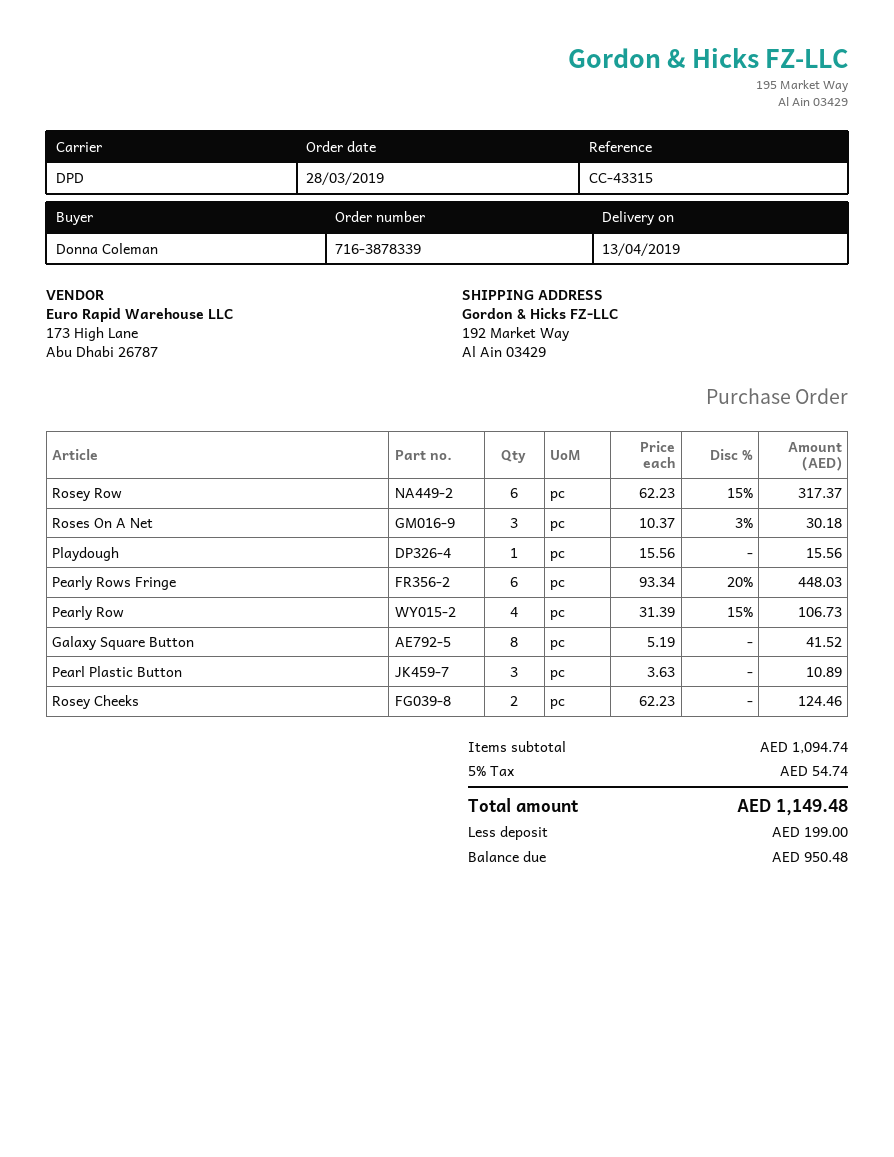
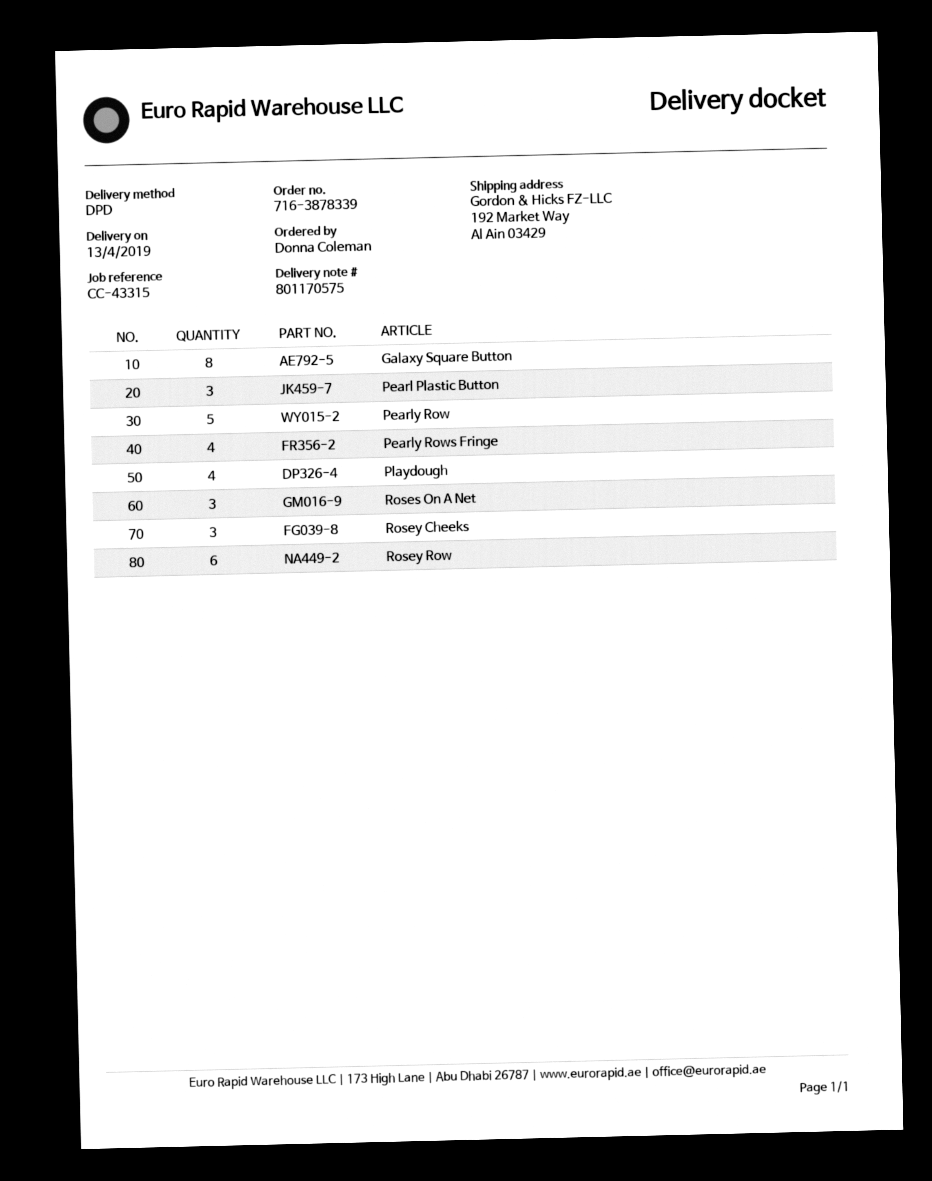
Playdough: 1 -> 4
Pearly Rows Fringe: 6 -> 4
Pearly Row: 4 -> 5
Rosey Cheeks: 2 -> 3

